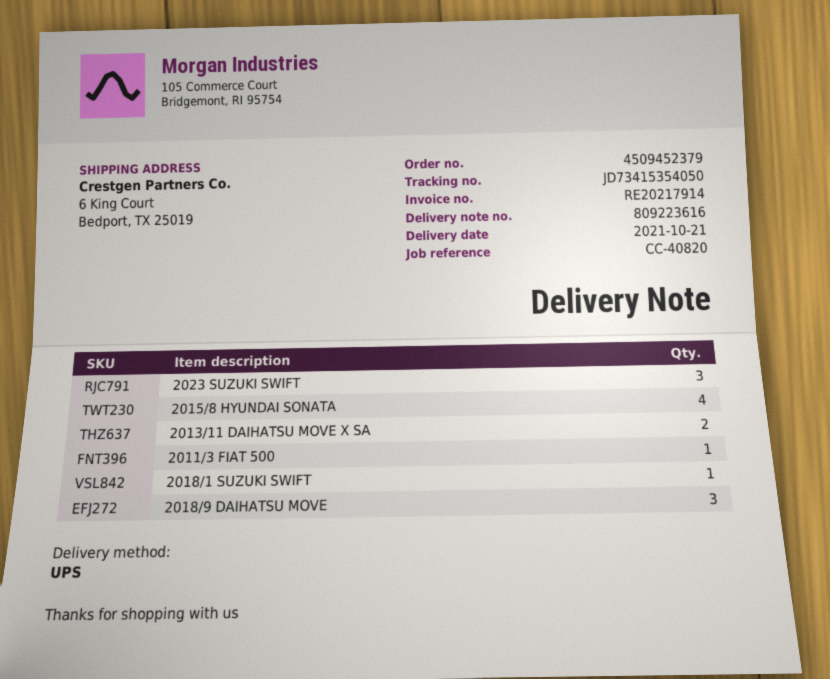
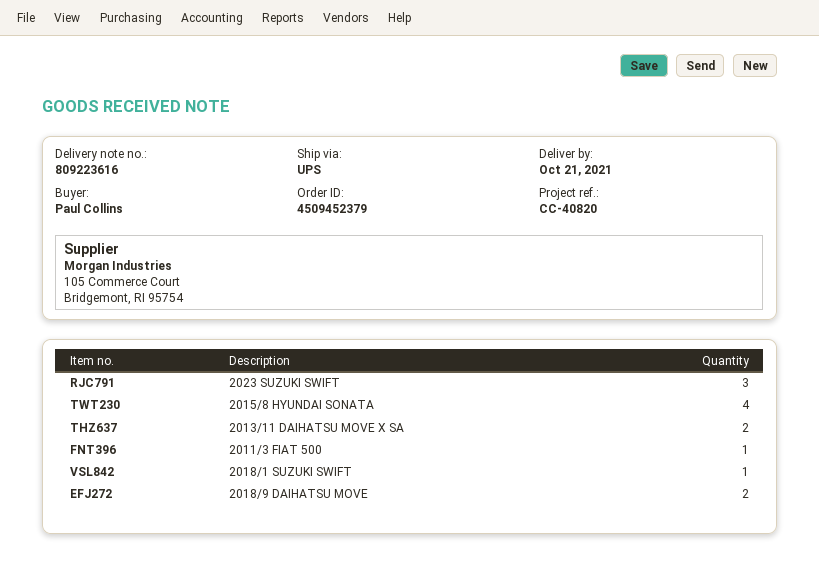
2018/9 DAIHATSU MOVE: 3 -> 2

